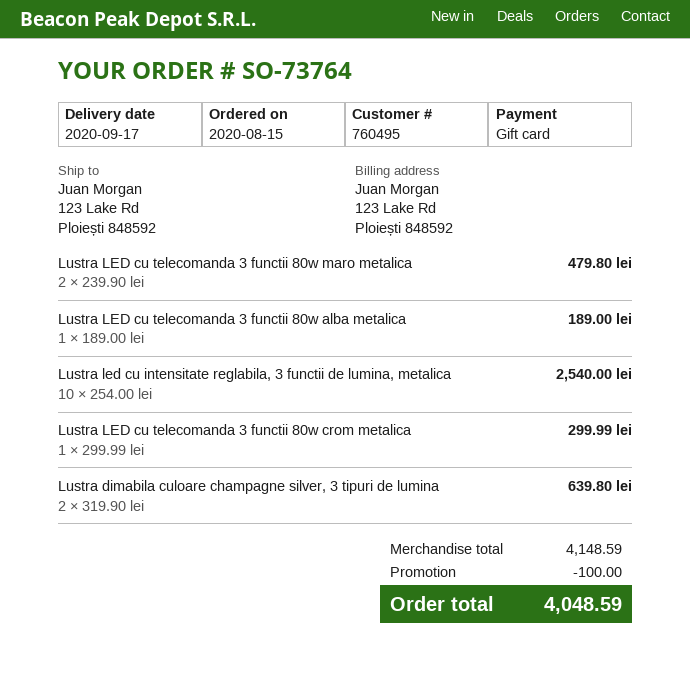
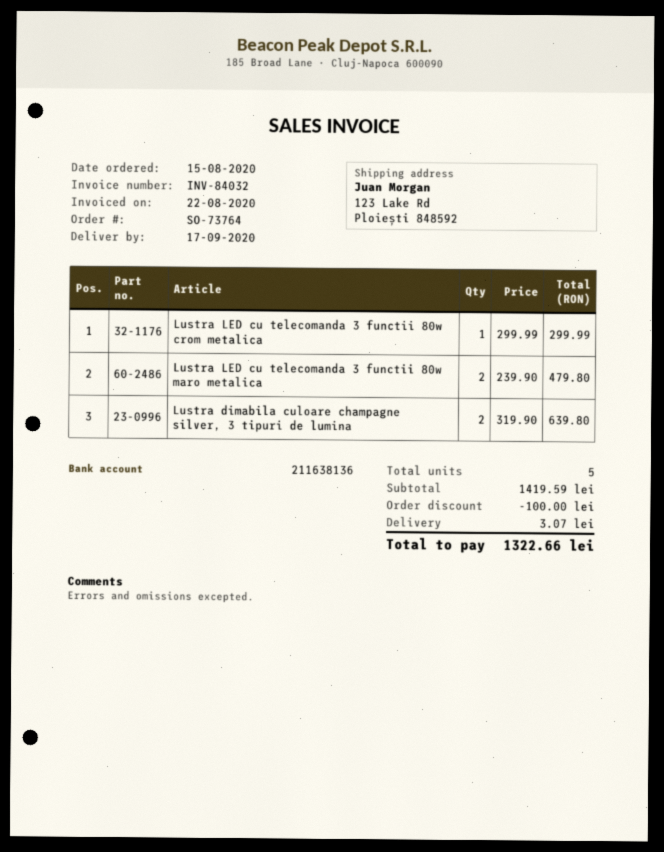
Lustra LED cu telecomanda 3 functii 80w alba metalica: 1 x 189.00 = 189.00 -> none
Lustra led cu intensitate reglabila, 3 functii de lumina, metalica: 10 x 254.00 = 2540.00 -> none
subtotal: 4148.59 -> 1419.59
shipping: none -> 3.07
total: 4048.59 -> 1322.66

